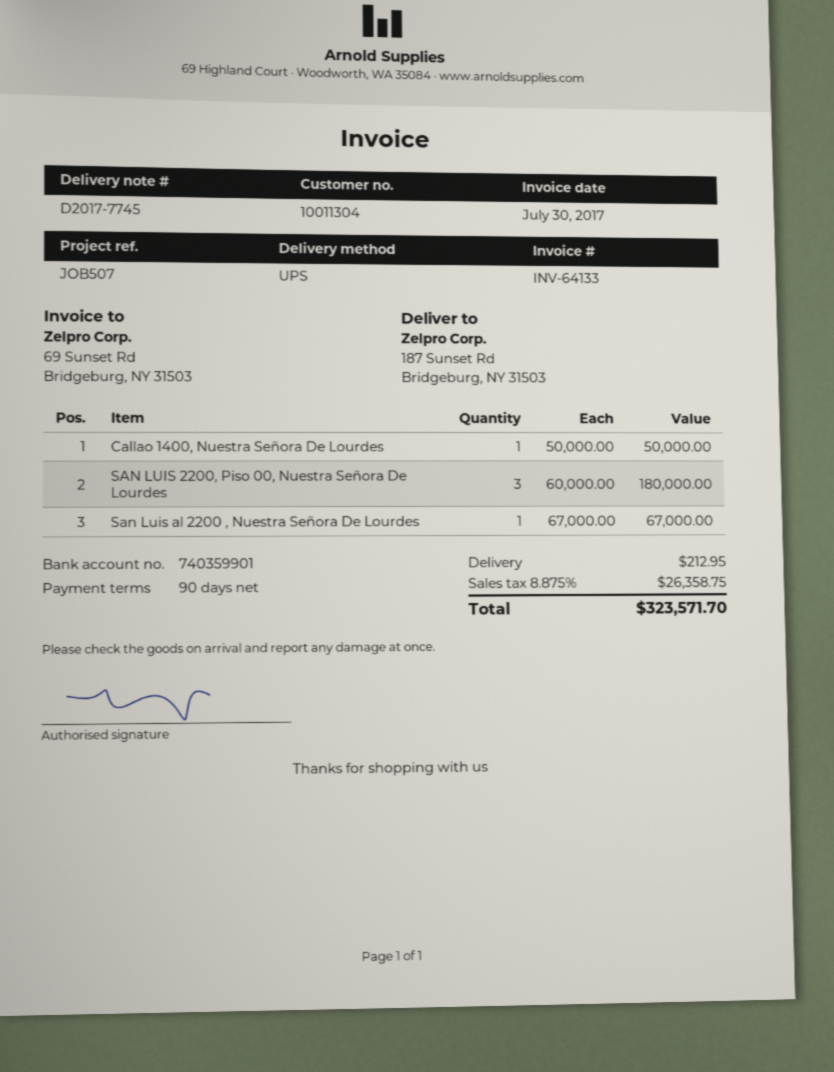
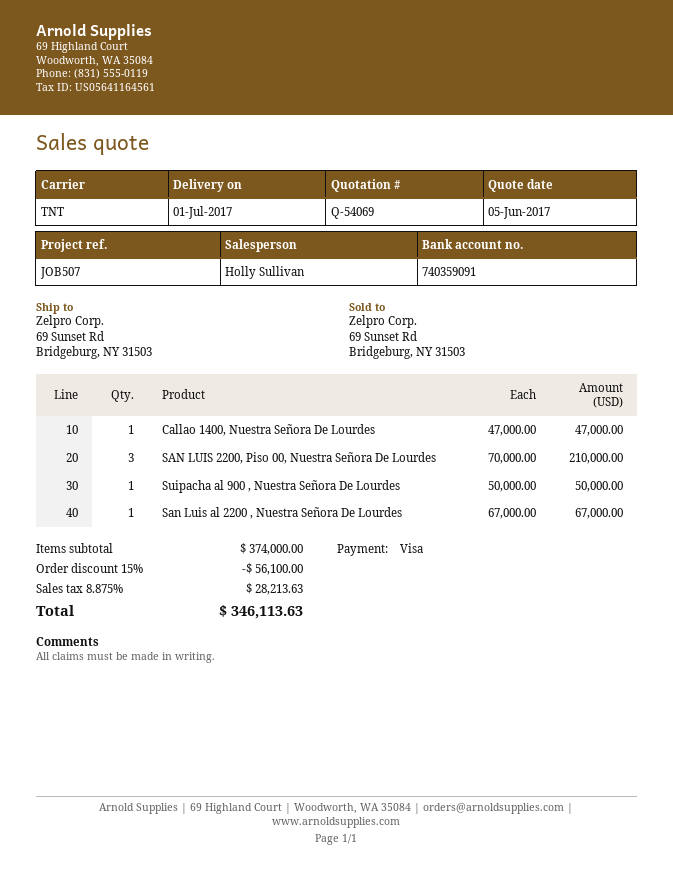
bank account: 740359901 -> 740359091
shipping method: UPS -> TNT
ship to: 187 Sunset Rd, Bridgeburg, NY 31503 -> 69 Sunset Rd, Bridgeburg, NY 31503
Callao 1400, Nuestra Señora De Lourdes: 1 x 50000.00 = 50000.00 -> 1 x 47000.00 = 47000.00
SAN LUIS 2200, Piso 00, Nuestra Señora De Lourdes: 3 x 60000.00 = 180000.00 -> 3 x 70000.00 = 210000.00
Suipacha al 900 , Nuestra Señora De Lourdes: none -> 1 x 50000.00 = 50000.00
discount: none -> 15% = 56100.00
shipping: 212.95 -> none
tax: 8.875% = 26358.75 -> 8.875% = 28213.63
total: 323571.70 -> 346113.63

